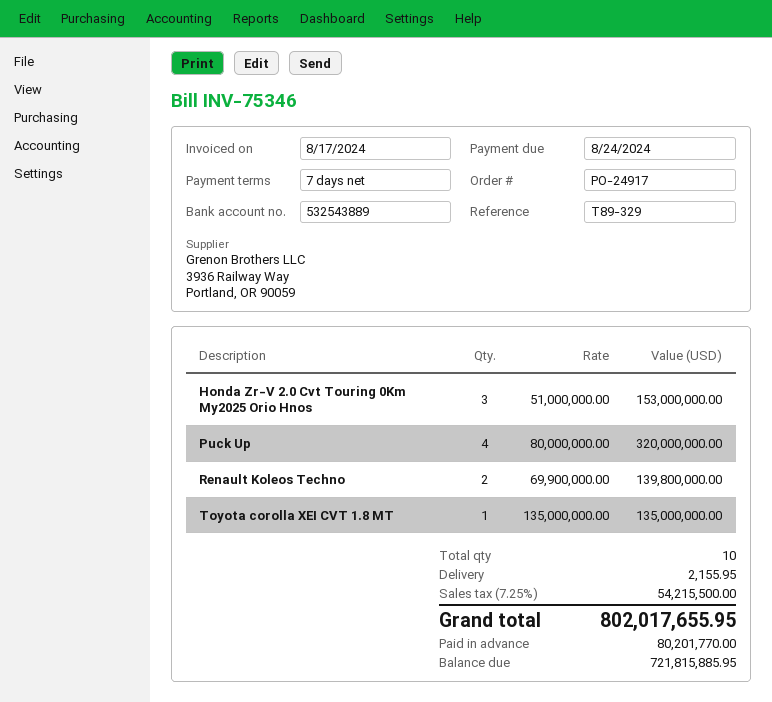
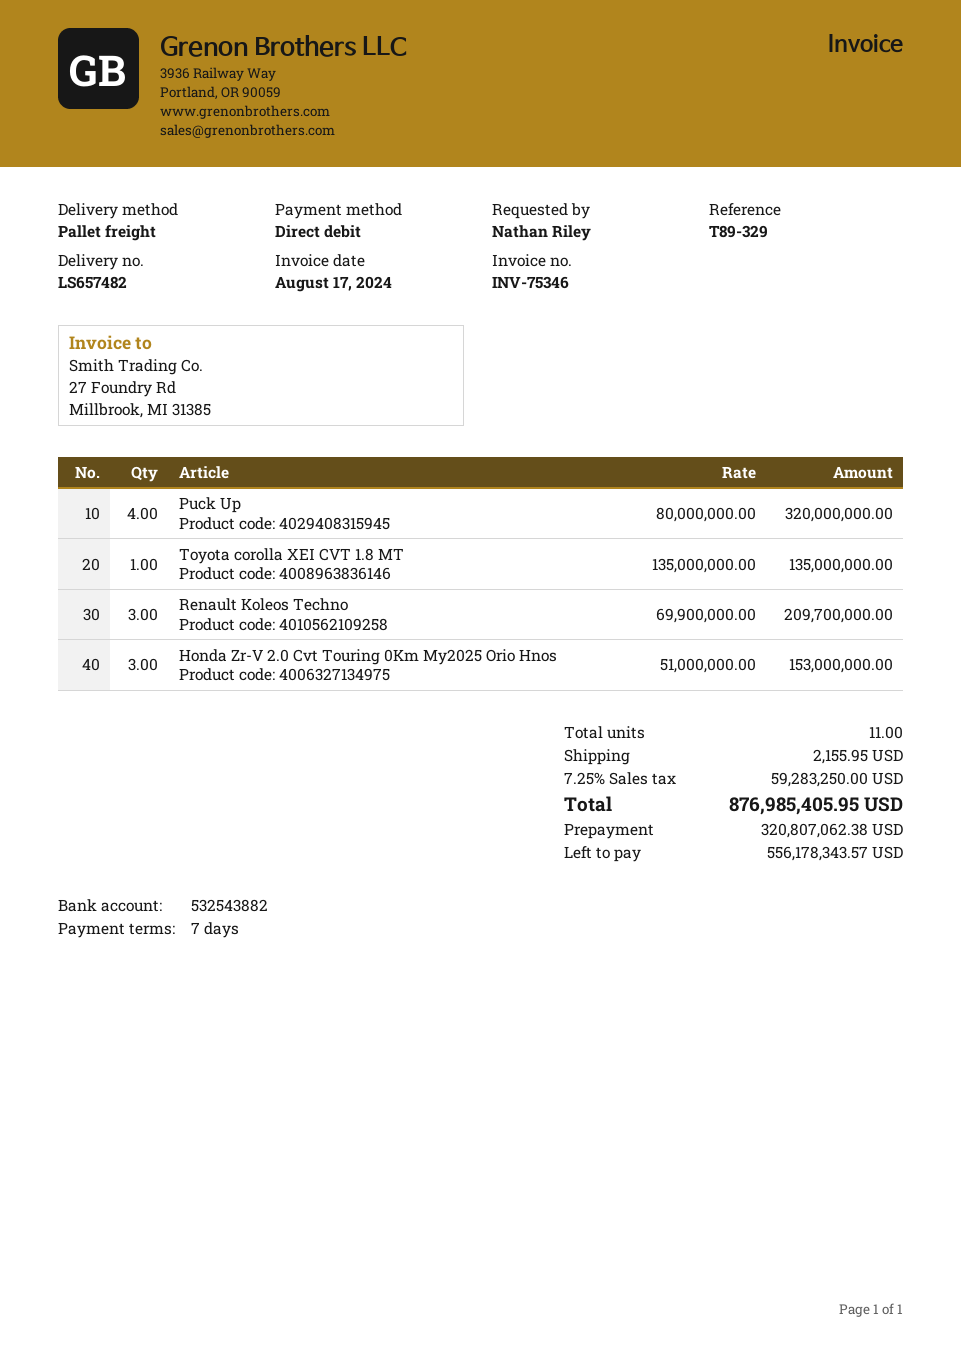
bank account: 532543889 -> 532543882
Renault Koleos Techno: 2 x 69900000.00 = 139800000.00 -> 3 x 69900000.00 = 209700000.00
total quantity: 10 -> 11
tax: 7.25% = 54215500.00 -> 7.25% = 59283250.00
total: 802017655.95 -> 876985405.95
deposit: 80201770.00 -> 320807062.38
balance: 721815885.95 -> 556178343.57

